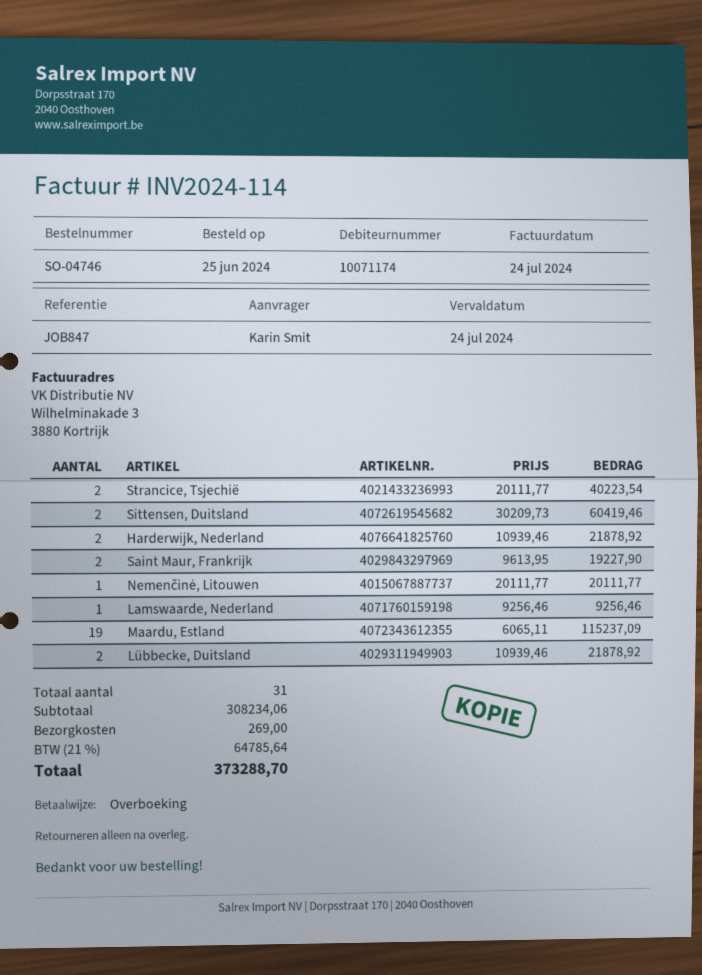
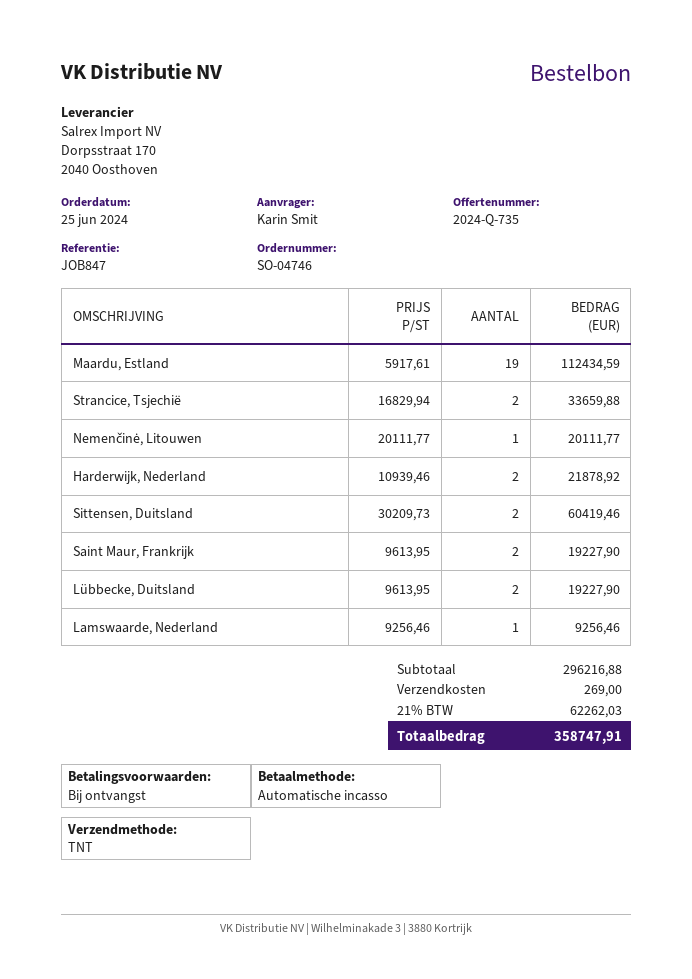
payment method: bank transfer -> direct debit
Strancice, Tsjechië: 2 x 20111.77 = 40223.54 -> 2 x 16829.94 = 33659.88
Maardu, Estland: 19 x 6065.11 = 115237.09 -> 19 x 5917.61 = 112434.59
Lübbecke, Duitsland: 2 x 10939.46 = 21878.92 -> 2 x 9613.95 = 19227.90
subtotal: 308234.06 -> 296216.88
tax: 21% = 64785.64 -> 21% = 62262.03
total: 373288.70 -> 358747.91

